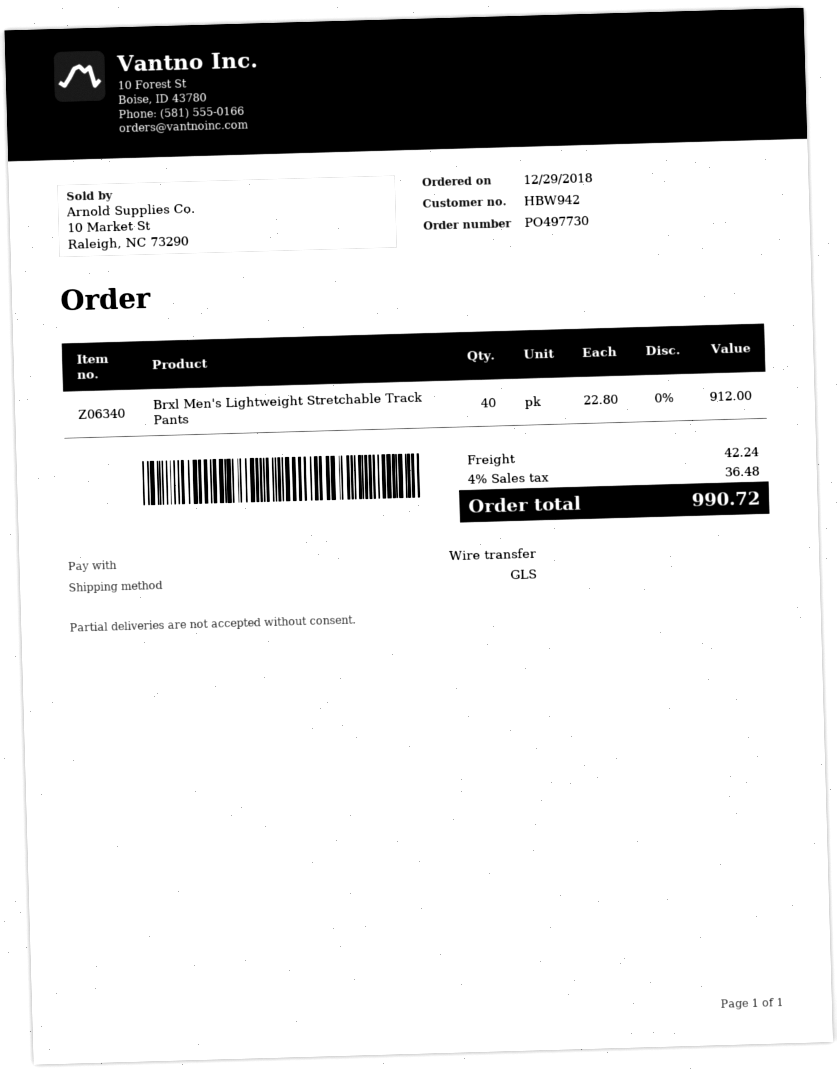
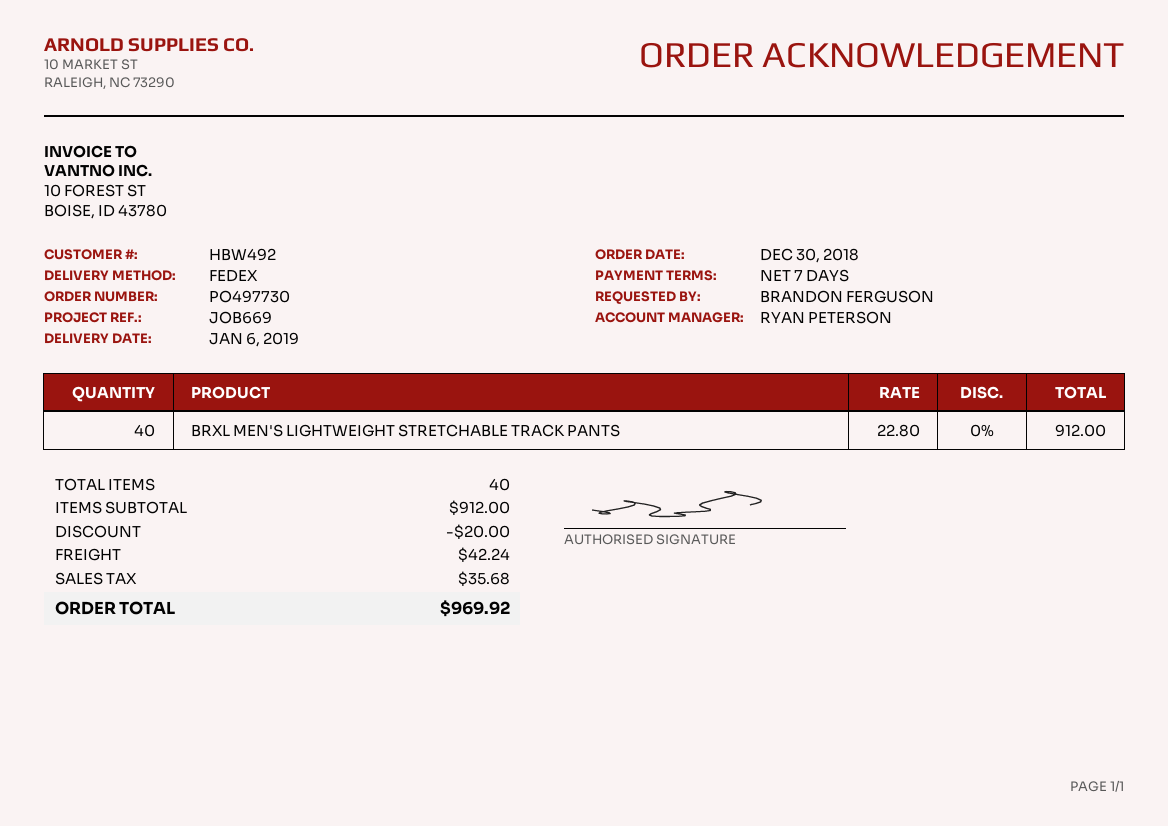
order date: 2018-12-29 -> 2018-12-30
customer number: HBW942 -> HBW492
shipping method: GLS -> FedEx
discount: none -> 20.00
tax: 36.48 -> 35.68
total: 990.72 -> 969.92

